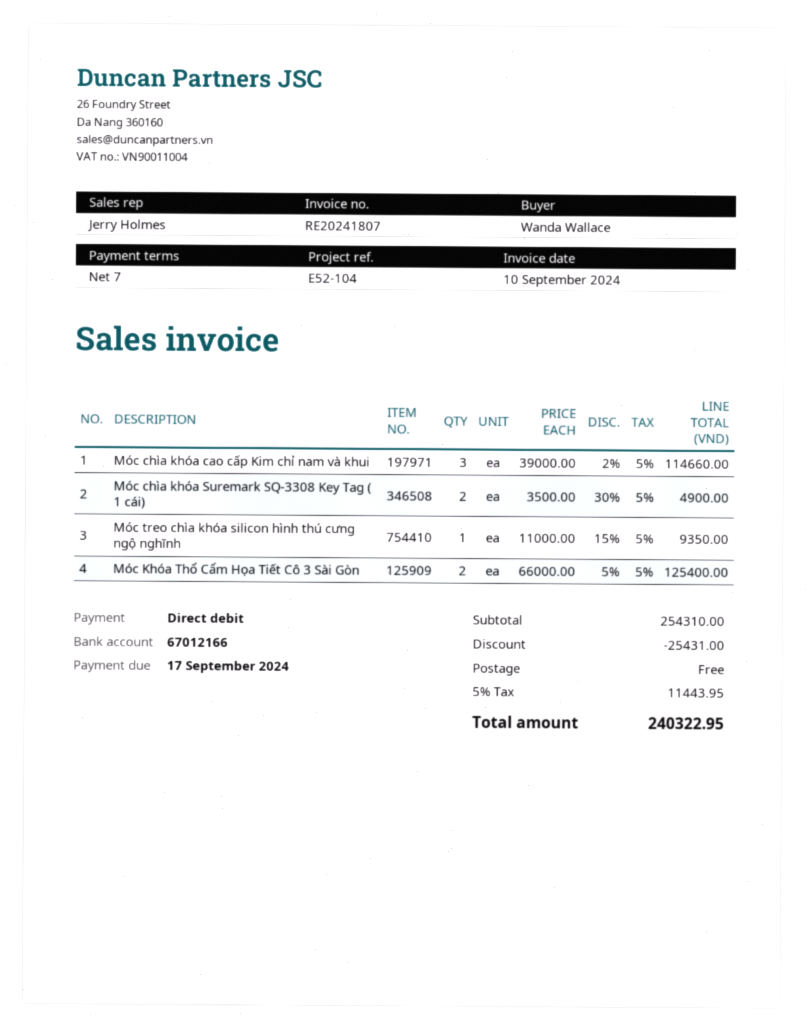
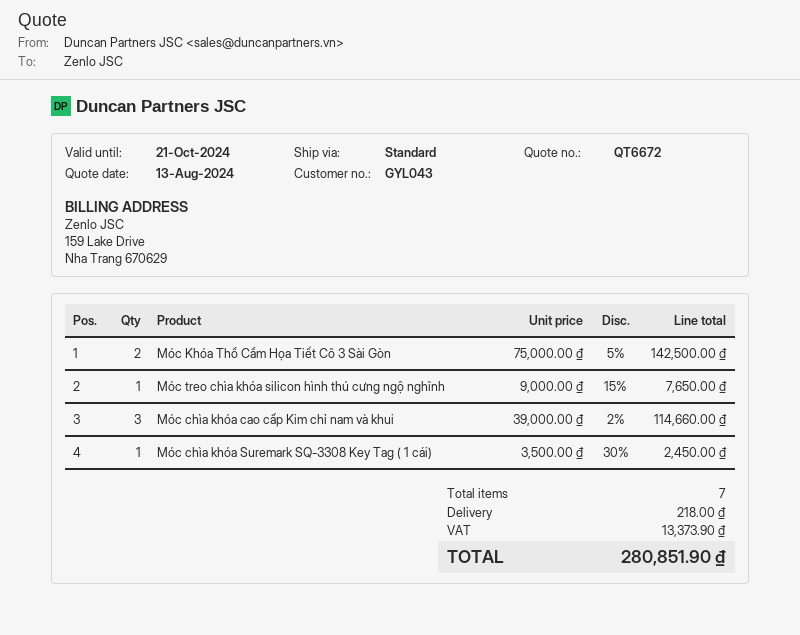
Móc chìa khóa Suremark SQ-3308 Key Tag ( 1 cái): 2 x 3500.00 - 30% = 4900.00 -> 1 x 3500.00 - 30% = 2450.00
Móc treo chìa khóa silicon hình thú cưng ngộ nghĩnh: 1 x 11000.00 - 15% = 9350.00 -> 1 x 9000.00 - 15% = 7650.00
Móc Khóa Thổ Cẩm Họa Tiết Cô 3 Sài Gòn: 2 x 66000.00 - 5% = 125400.00 -> 2 x 75000.00 - 5% = 142500.00
discount: 25431.00 -> none
shipping: 0.00 -> 218.00
tax: 11443.95 -> 13373.90
total: 240322.95 -> 280851.90

